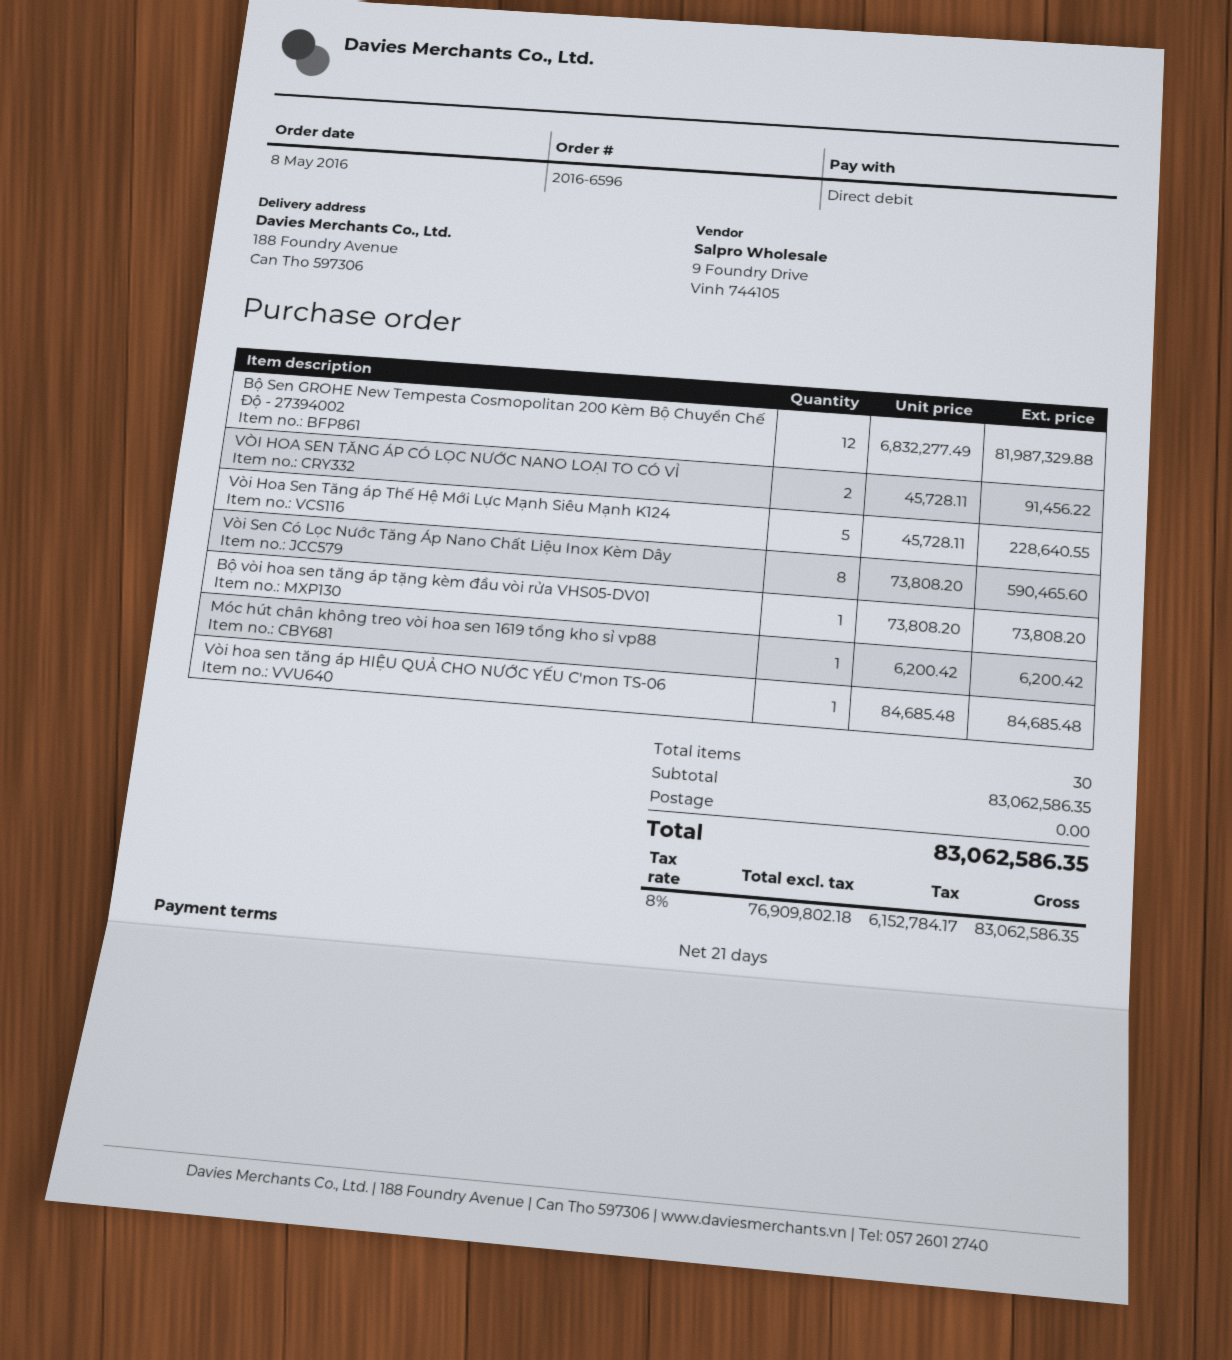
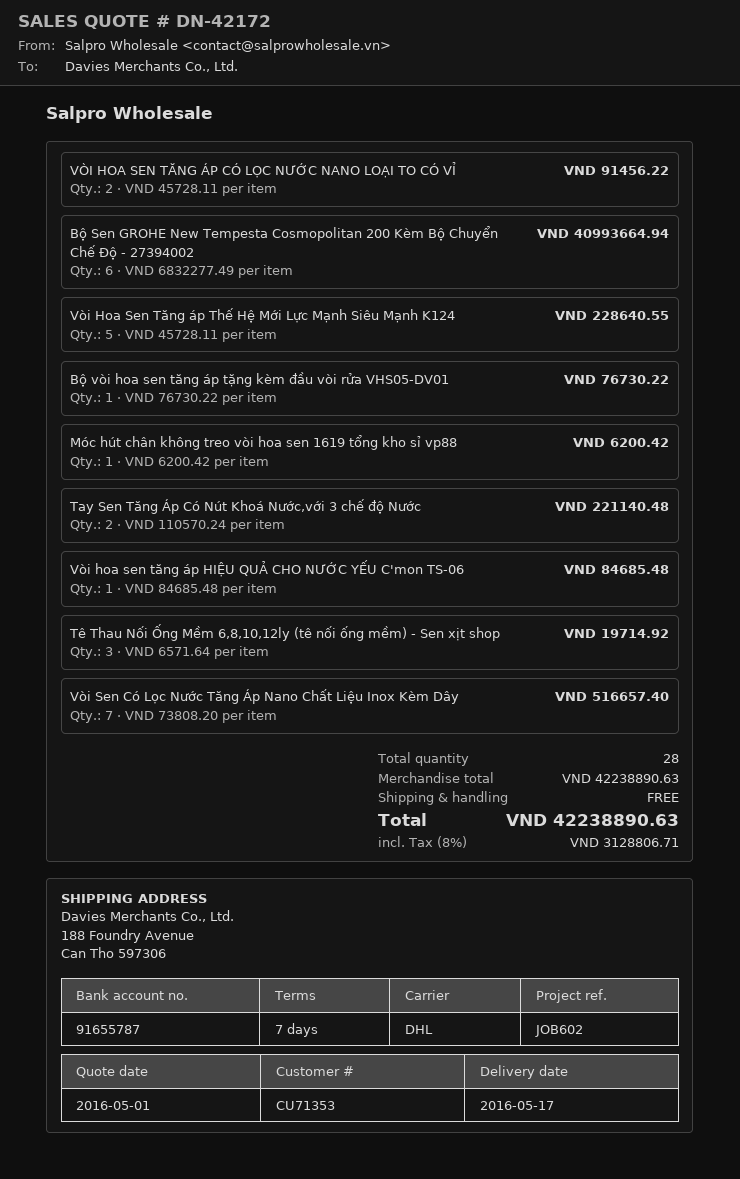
payment terms: 21 days -> 7 days
Bộ Sen GROHE New Tempesta Cosmopolitan 200 Kèm Bộ Chuyển Chế Độ - 27394002: 12 x 6832277.49 = 81987329.88 -> 6 x 6832277.49 = 40993664.94
Vòi Sen Có Lọc Nước Tăng Áp Nano Chất Liệu Inox Kèm Dây: 8 x 73808.20 = 590465.60 -> 7 x 73808.20 = 516657.40
Bộ vòi hoa sen tăng áp tặng kèm đầu vòi rửa VHS05-DV01: 1 x 73808.20 = 73808.20 -> 1 x 76730.22 = 76730.22
Tay Sen Tăng Áp Có Nút Khoá Nước,với 3 chế độ Nước: none -> 2 x 110570.24 = 221140.48
Tê Thau Nối Ống Mềm 6,8,10,12ly (tê nối ống mềm) - Sen xịt shop: none -> 3 x 6571.64 = 19714.92
total quantity: 30 -> 28
subtotal: 83062586.35 -> 42238890.63
tax: 8% = 6152784.17 -> 8% = 3128806.71
total: 83062586.35 -> 42238890.63

